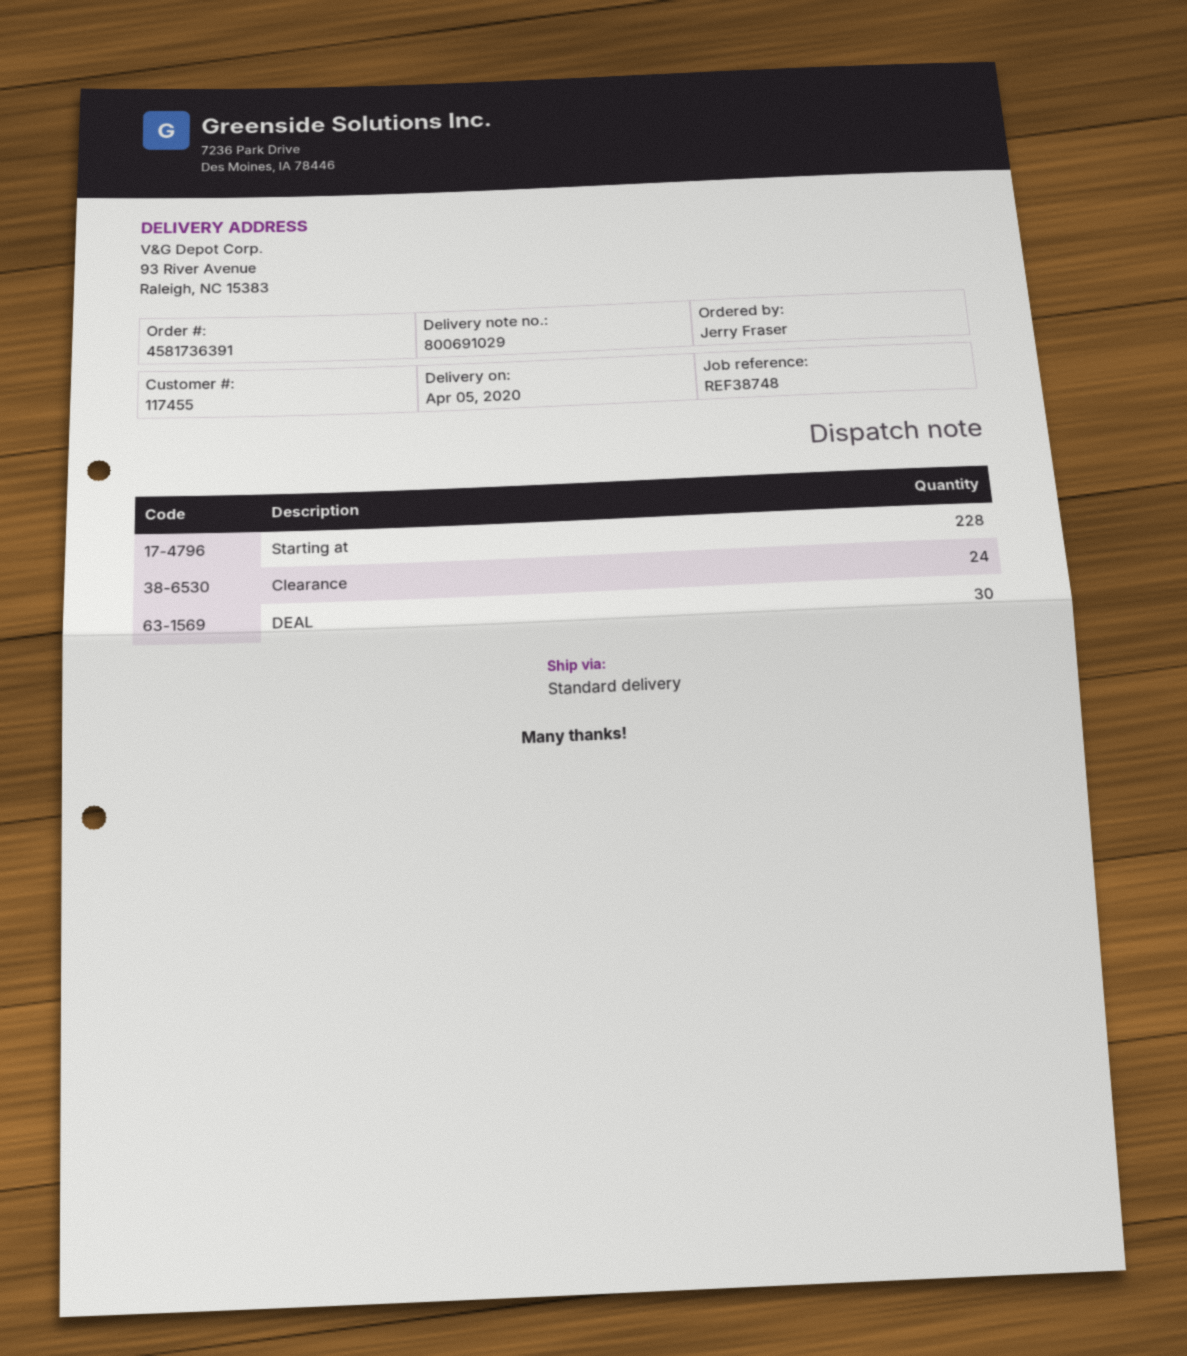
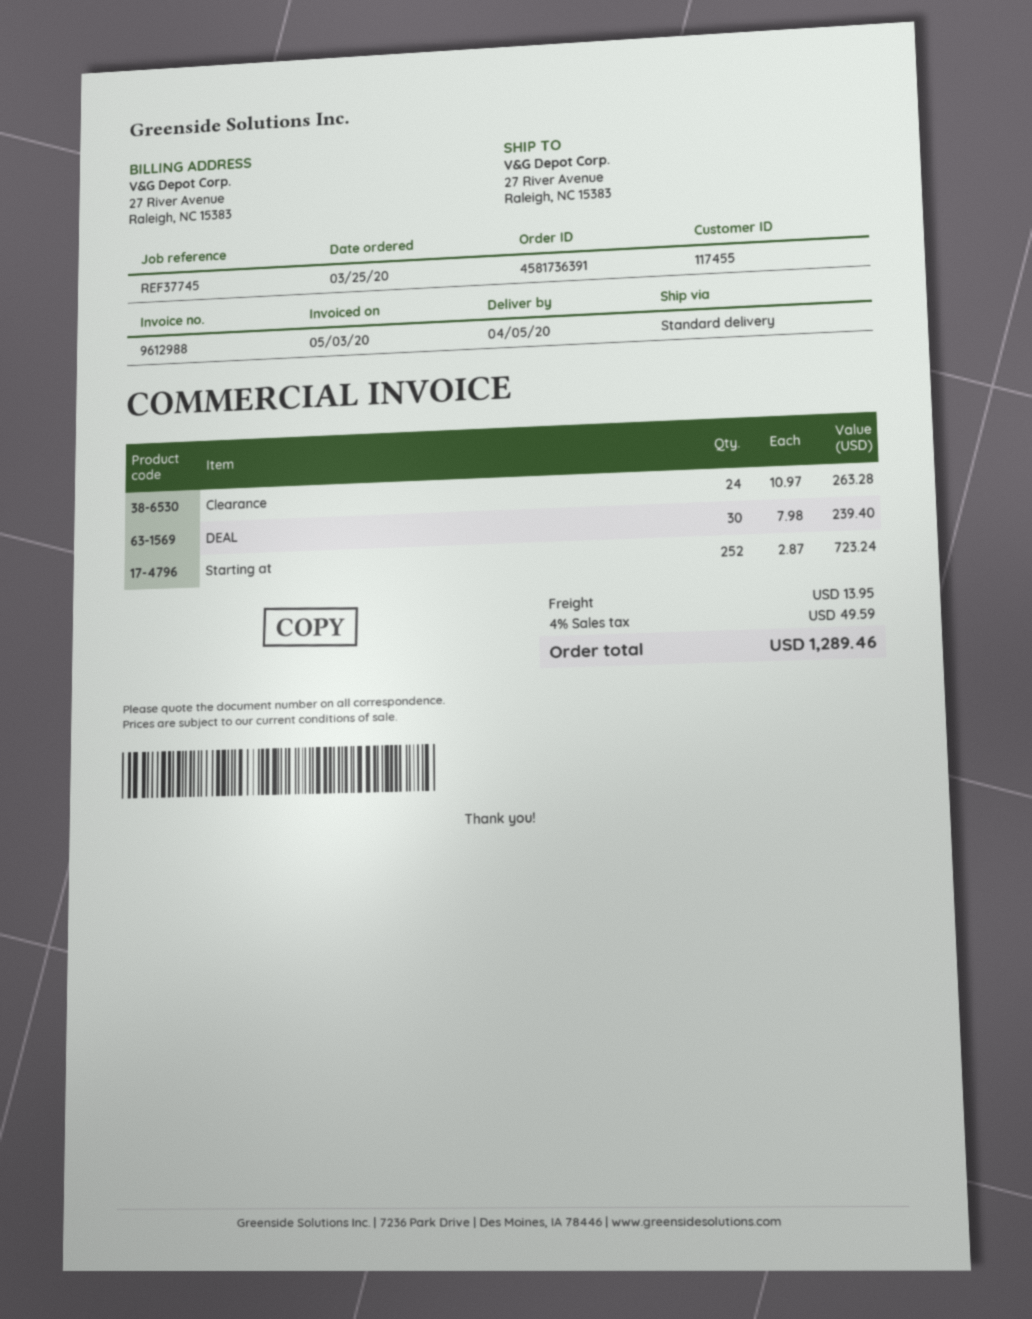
reference: REF38748 -> REF37745
ship to: 93 River Avenue, Raleigh, NC 15383 -> 27 River Avenue, Raleigh, NC 15383
Starting at: 228 -> 252

